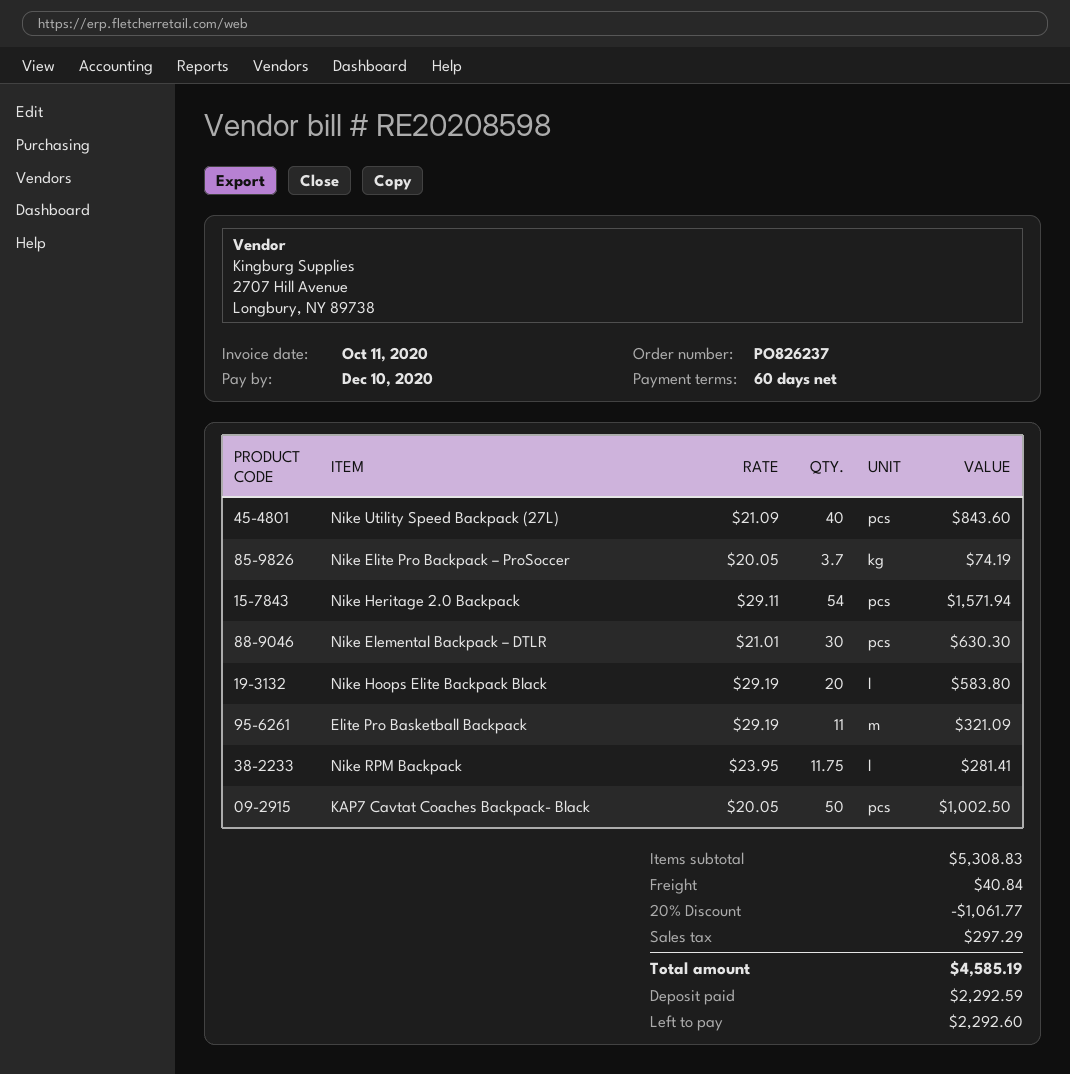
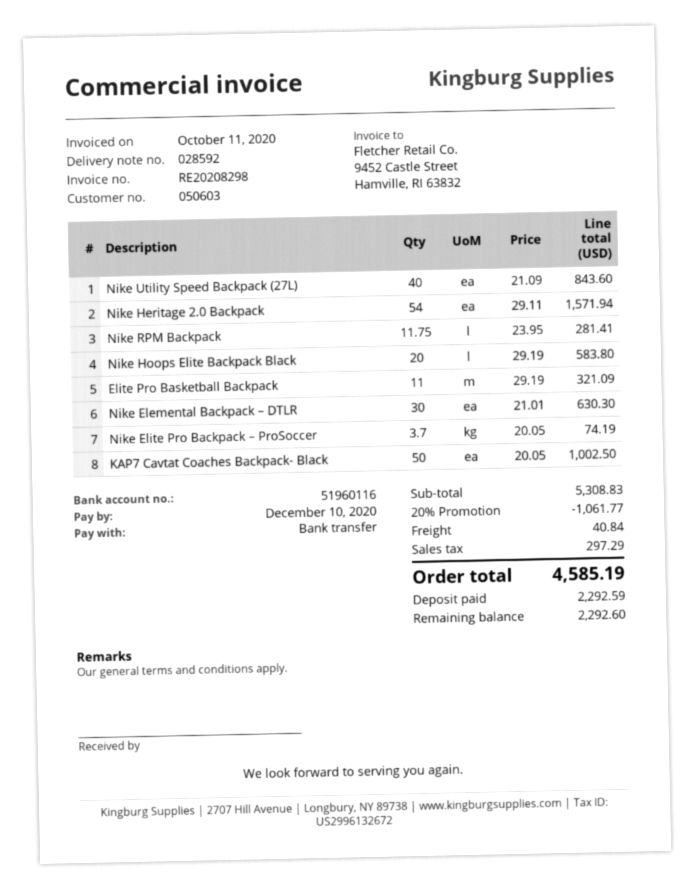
invoice number: RE20208598 -> RE20208298

